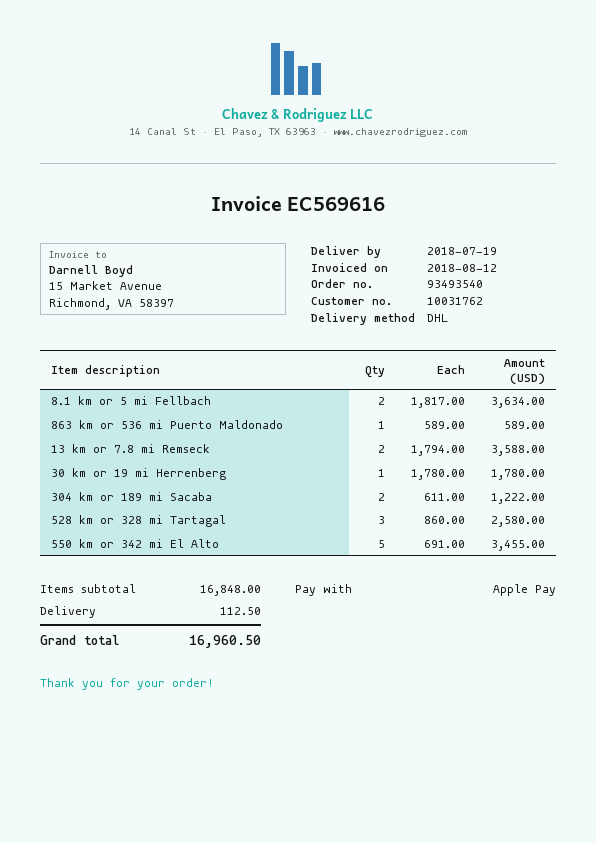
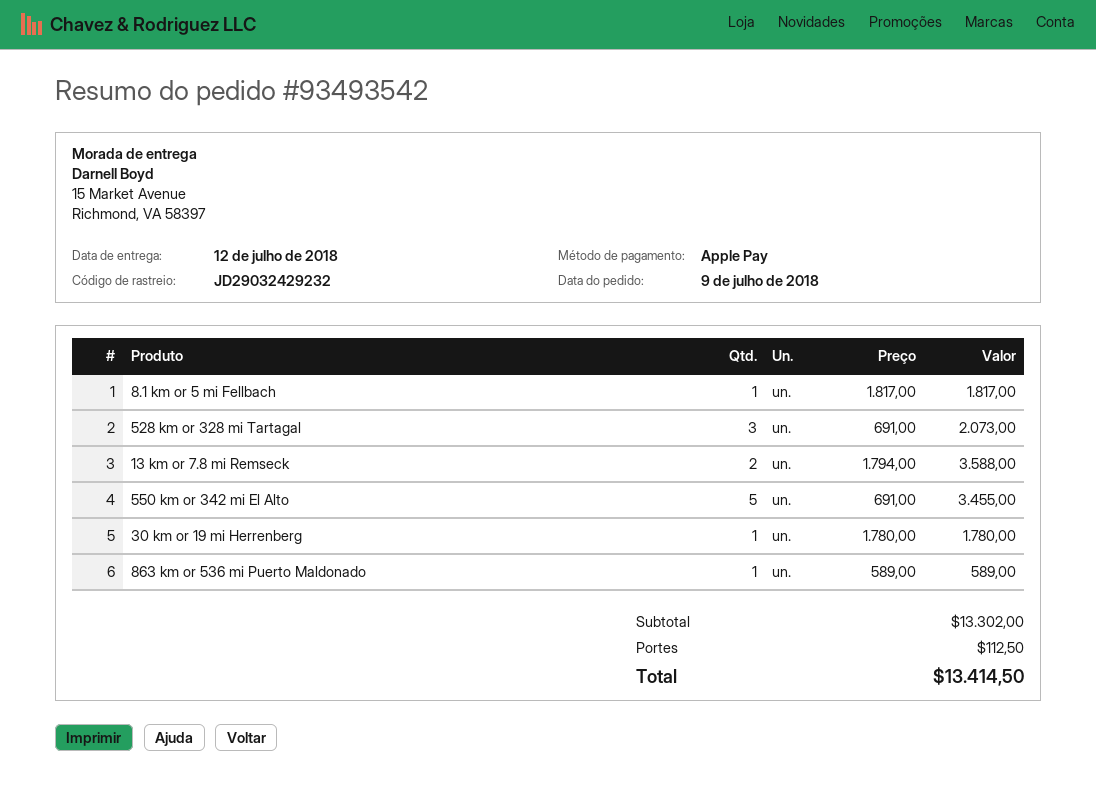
order number: 93493540 -> 93493542
delivery date: 2018-07-19 -> 2018-07-12
8.1 km or 5 mi Fellbach: 2 x 1817.00 = 3634.00 -> 1 x 1817.00 = 1817.00
304 km or 189 mi Sacaba: 2 x 611.00 = 1222.00 -> none
528 km or 328 mi Tartagal: 3 x 860.00 = 2580.00 -> 3 x 691.00 = 2073.00
subtotal: 16848.00 -> 13302.00
total: 16960.50 -> 13414.50

